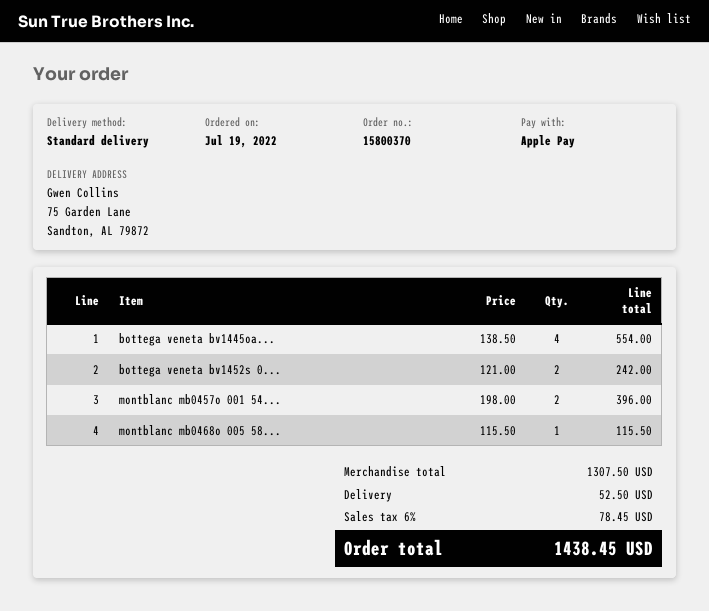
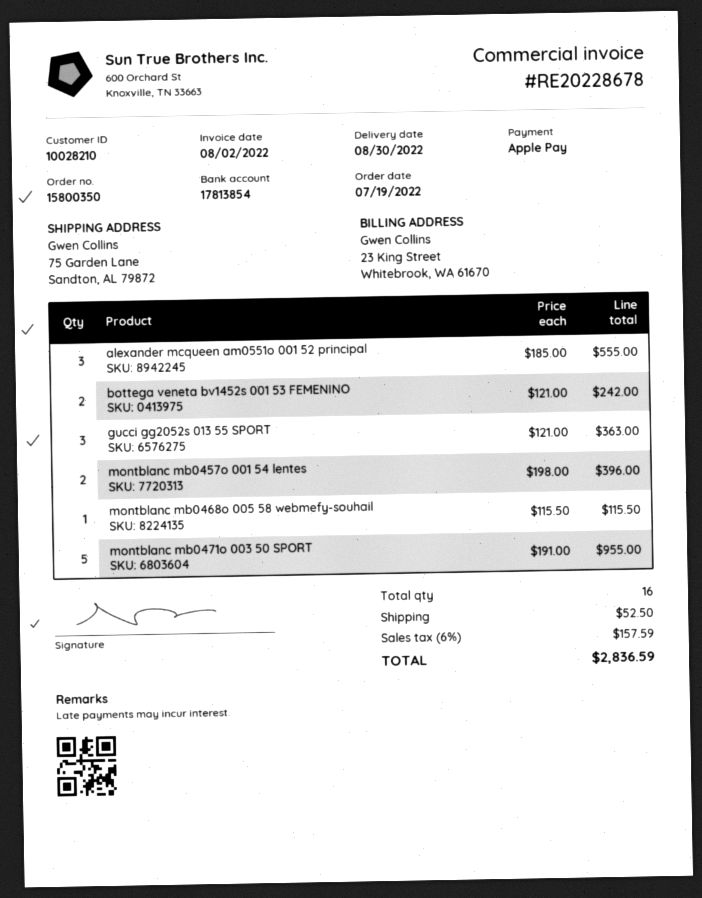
order number: 15800370 -> 15800350
bottega veneta bv1445oa...: 4 x 138.50 = 554.00 -> none
alexander mcqueen am0551o 001 52 principal: none -> 3 x 185.00 = 555.00
gucci gg2052s 013 55 SPORT: none -> 3 x 121.00 = 363.00
montblanc mb0471o 003 50 SPORT: none -> 5 x 191.00 = 955.00
tax: 6% = 78.45 -> 6% = 157.59
total: 1438.45 -> 2836.59

